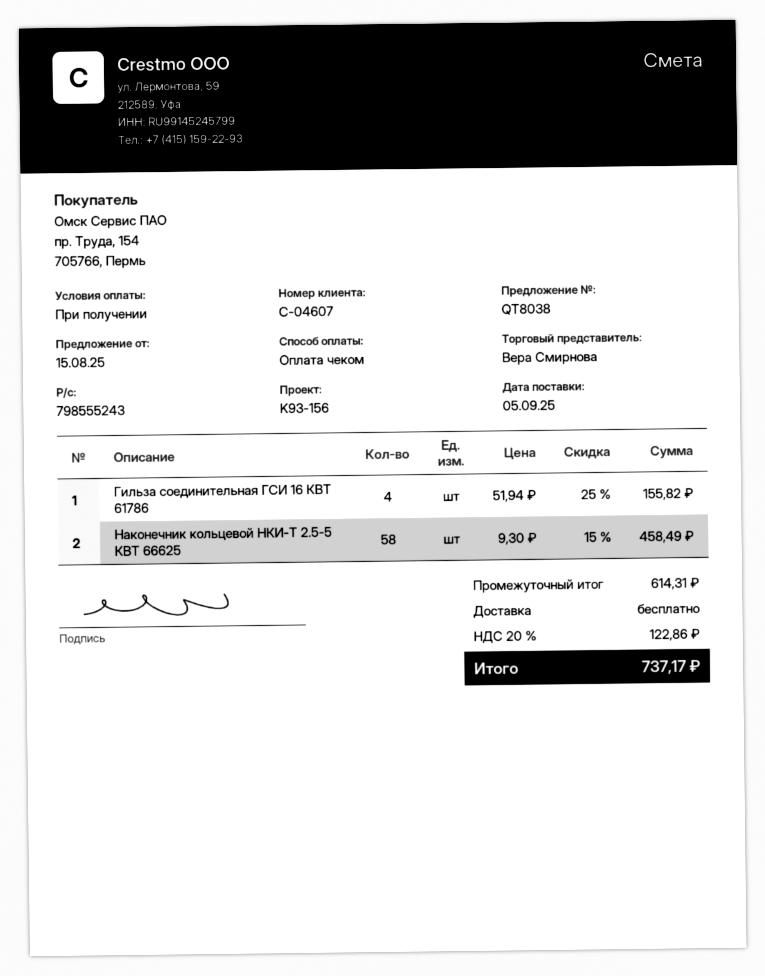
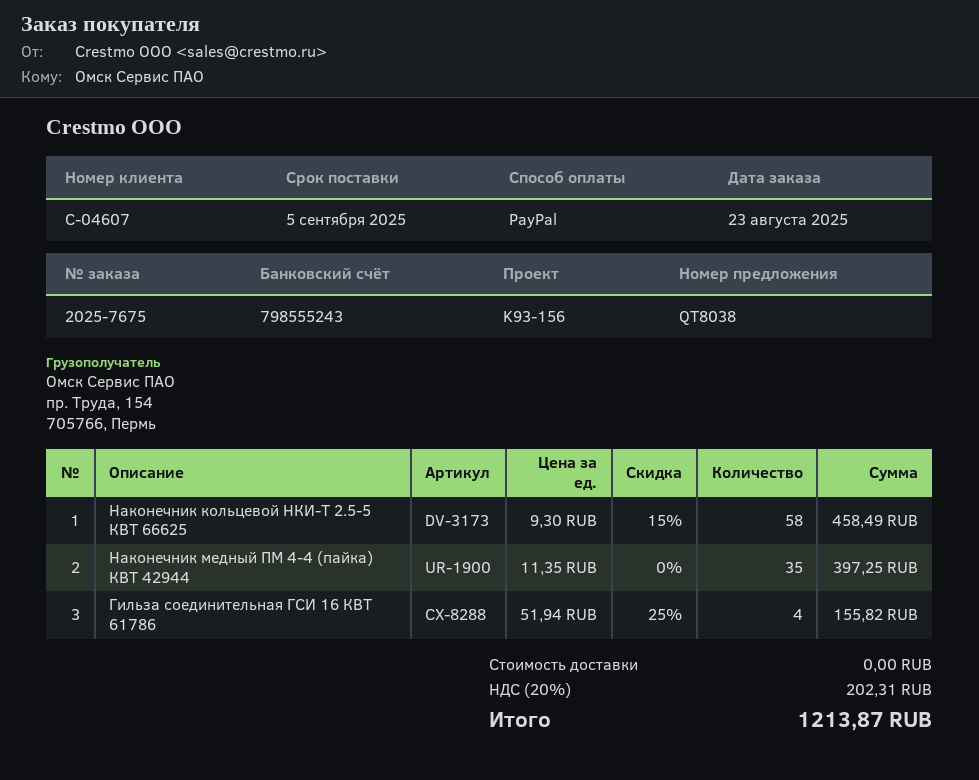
payment method: cheque -> PayPal
Наконечник медный ПМ 4-4 (пайка) КВТ 42944: none -> 35 x 11.35 = 397.25
tax: 20% = 122.86 -> 20% = 202.31
total: 737.17 -> 1213.87

